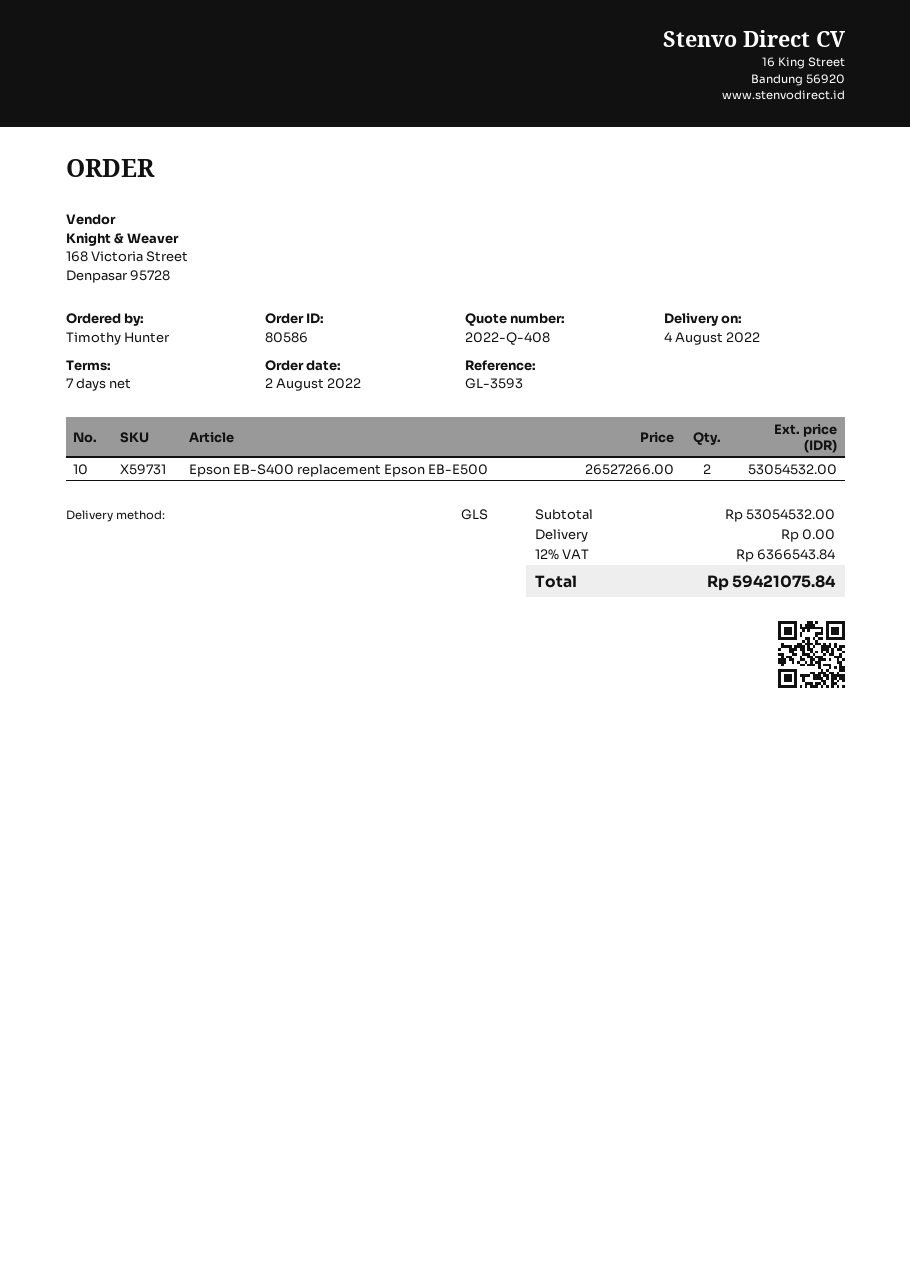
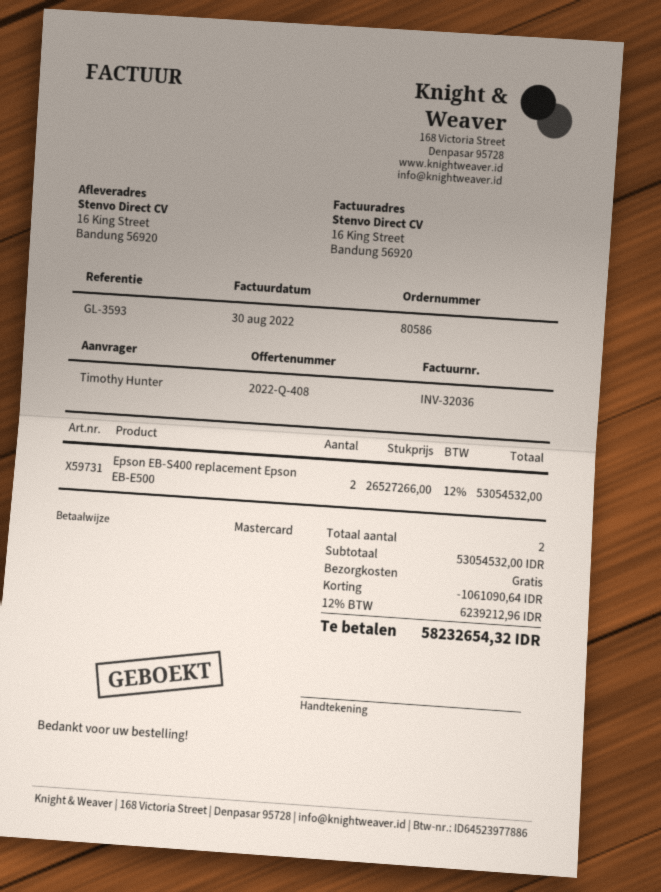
discount: none -> 1061090.64
tax: 12% = 6366543.84 -> 12% = 6239212.96
total: 59421075.84 -> 58232654.32

